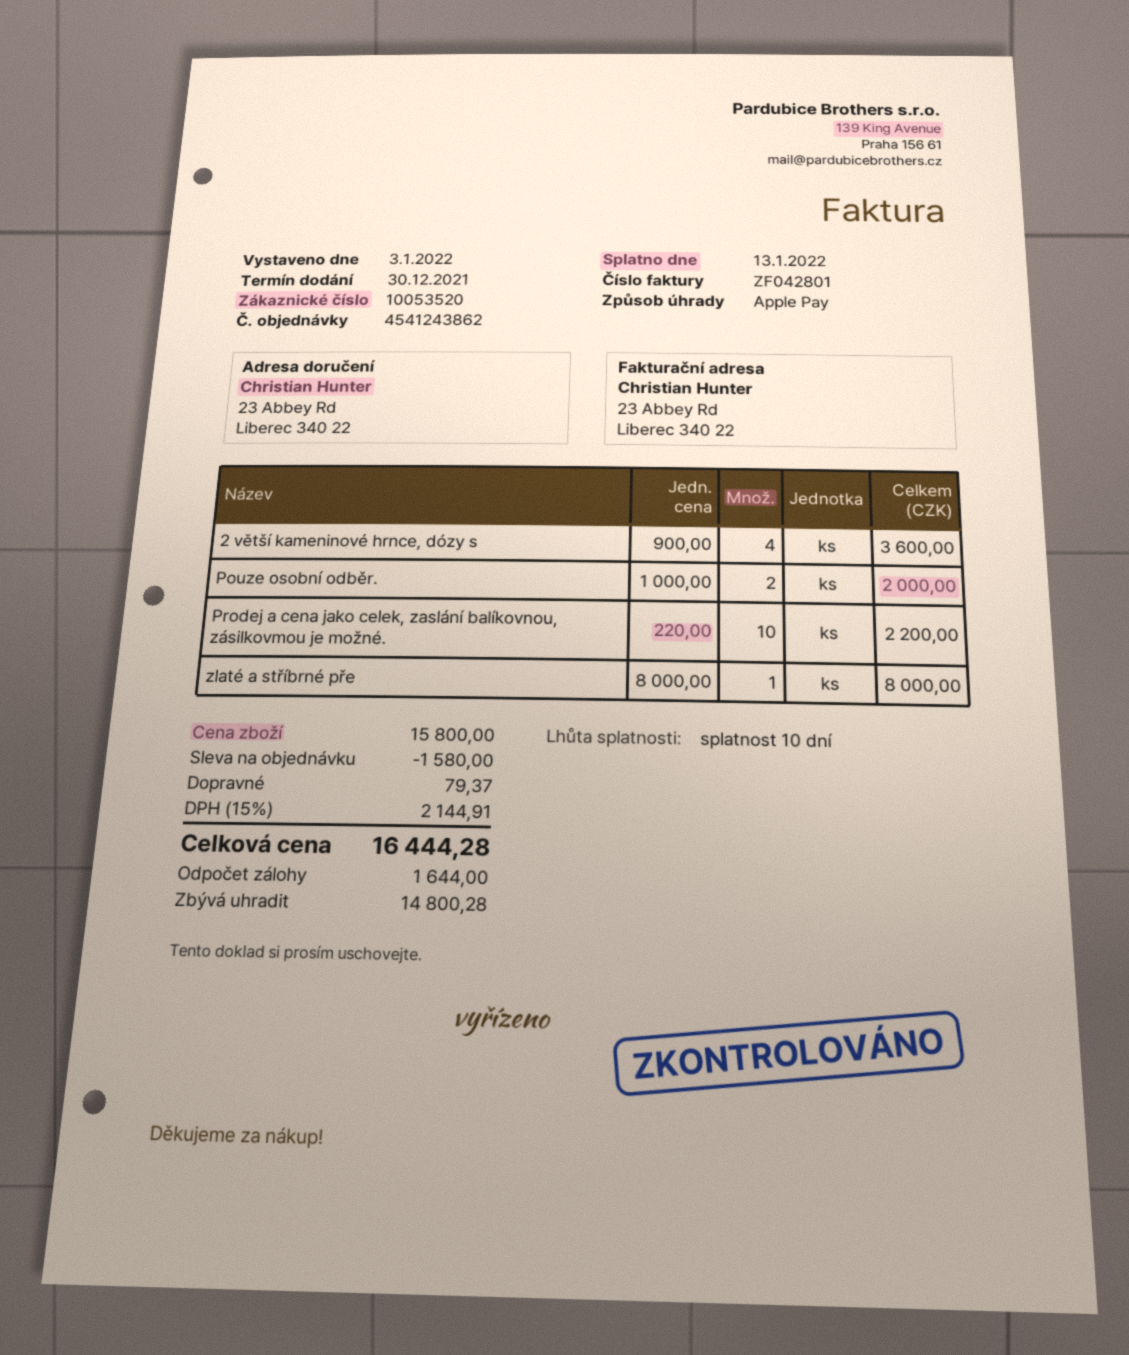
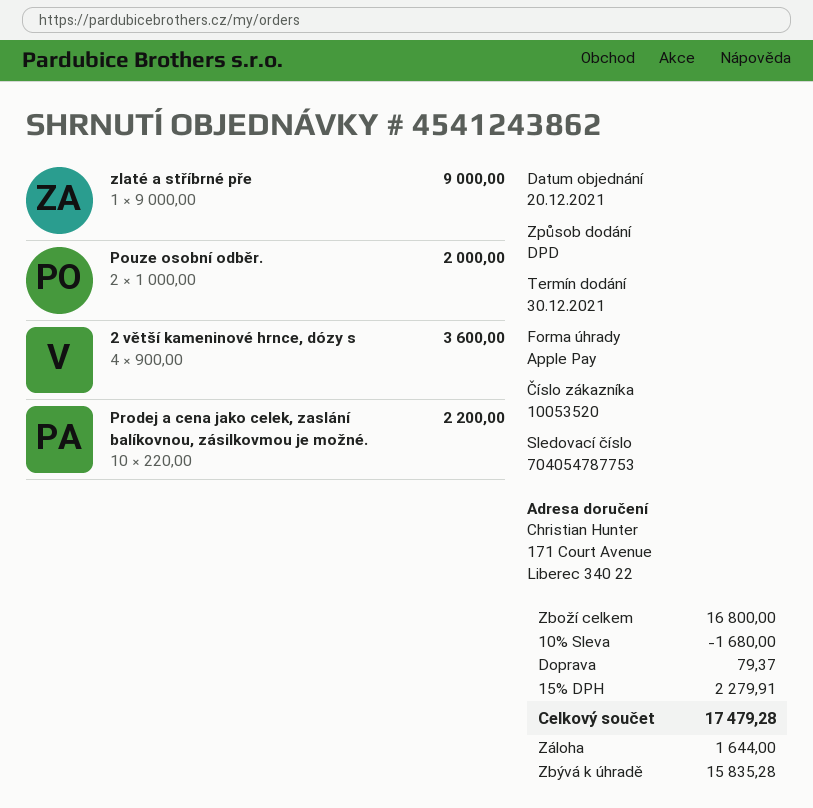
ship to: 23 Abbey Rd, Liberec 340 22 -> 171 Court Avenue, Liberec 340 22
zlaté a stříbrné pře: 1 x 8000.00 = 8000.00 -> 1 x 9000.00 = 9000.00
subtotal: 15800.00 -> 16800.00
discount: 1580.00 -> 1680.00
tax: 15% = 2144.91 -> 15% = 2279.91
total: 16444.28 -> 17479.28
balance: 14800.28 -> 15835.28

